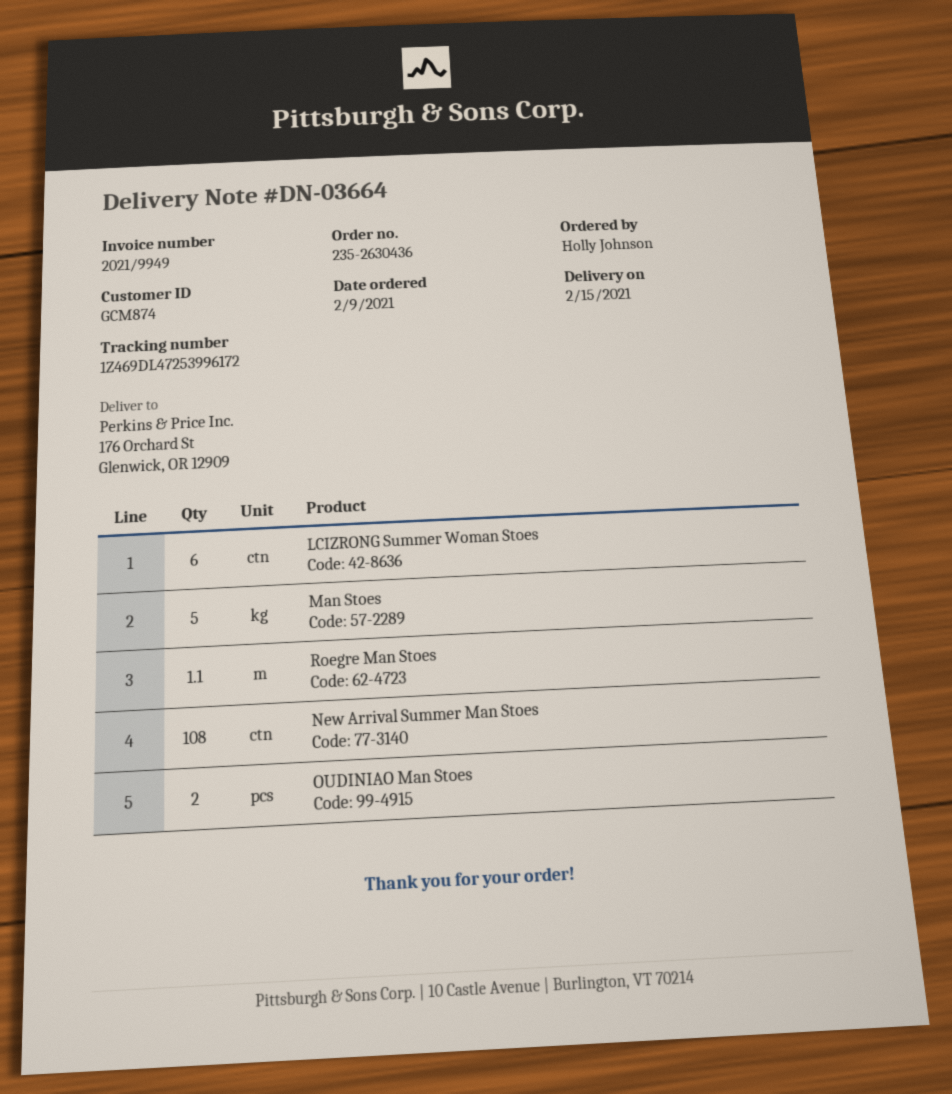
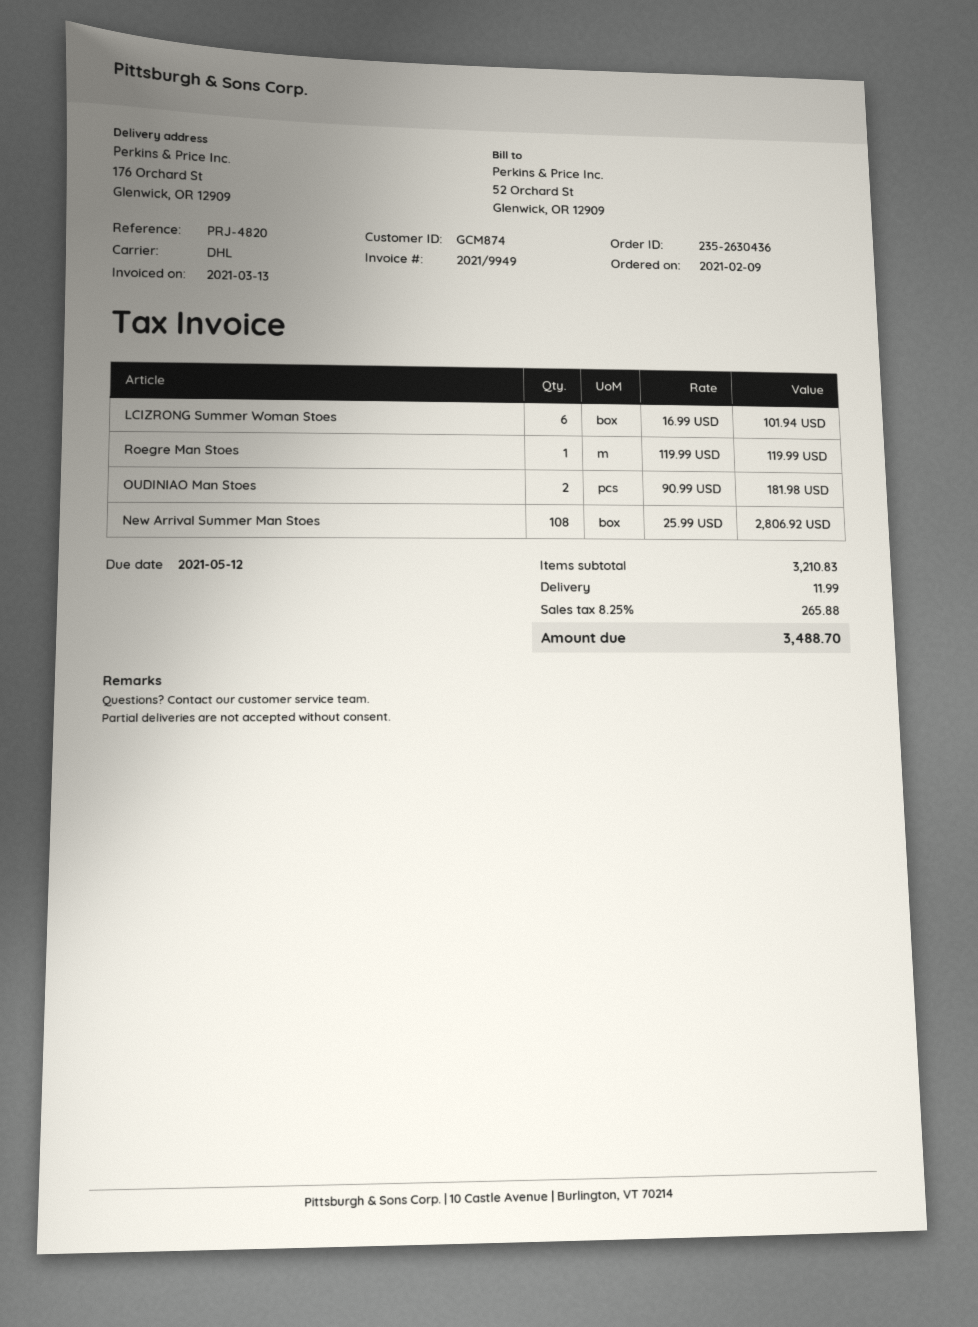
Man Stoes: 5 -> none
Roegre Man Stoes: 1.1 -> 1

